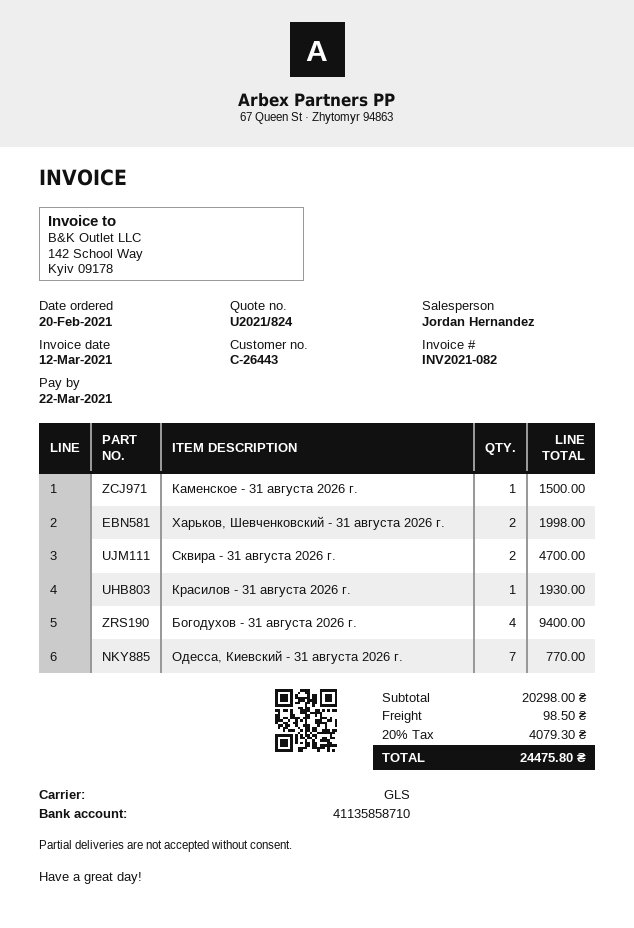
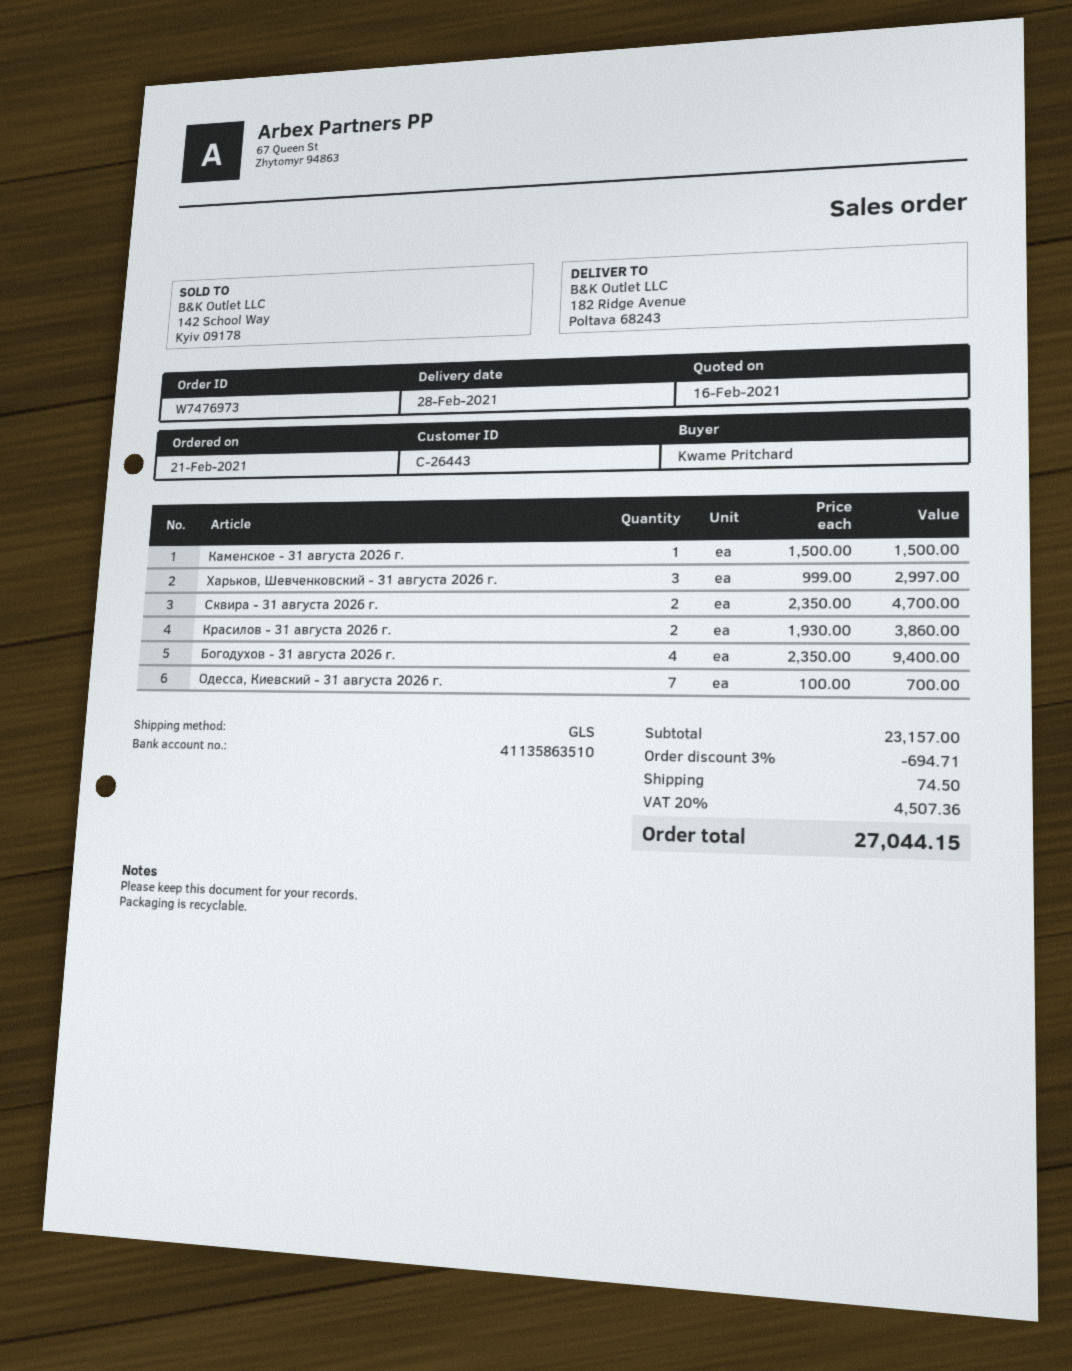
order date: 2021-02-20 -> 2021-02-21
bank account: 41135858710 -> 41135863510
Харьков, Шевченковский - 31 августа 2026 г.: 2 for 1998.00 -> 3 for 2997.00
Красилов - 31 августа 2026 г.: 1 for 1930.00 -> 2 for 3860.00
Одесса, Киевский - 31 августа 2026 г.: 7 for 770.00 -> 7 for 700.00
subtotal: 20298.00 -> 23157.00
discount: none -> 3% = 694.71
shipping: 98.50 -> 74.50
tax: 20% = 4079.30 -> 20% = 4507.36
total: 24475.80 -> 27044.15

